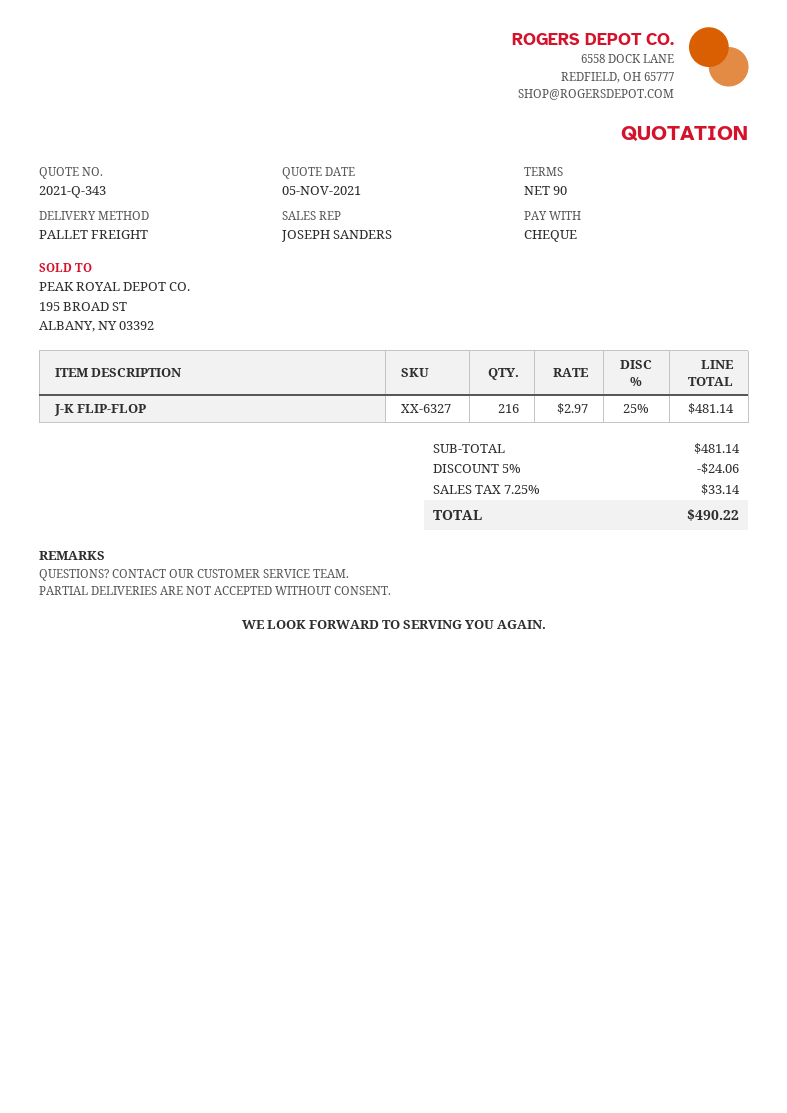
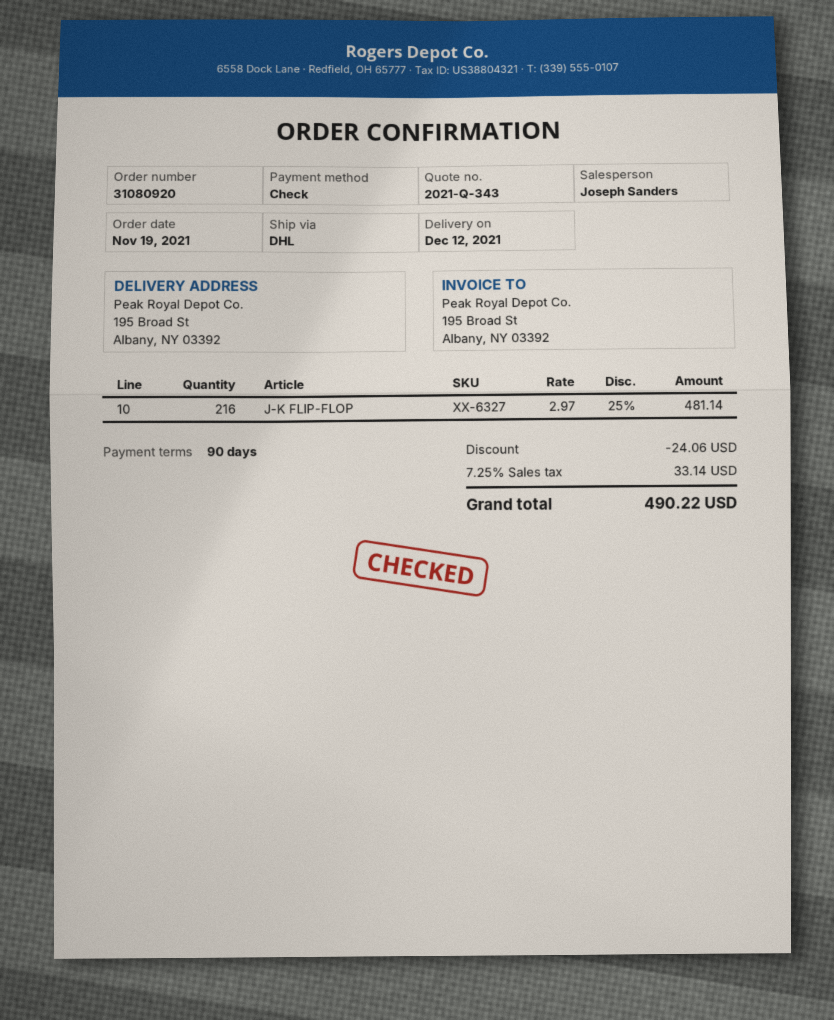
shipping method: pallet freight -> DHL

